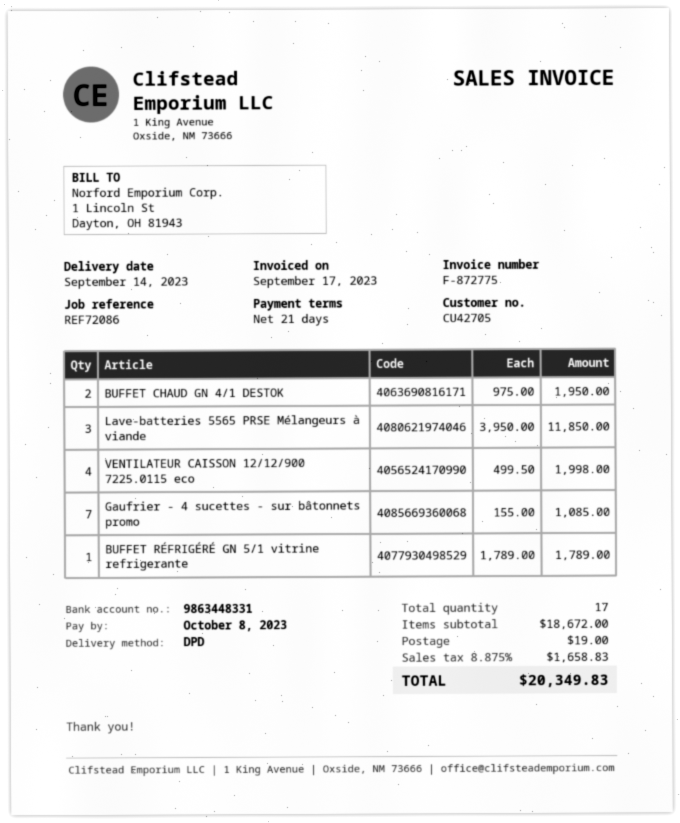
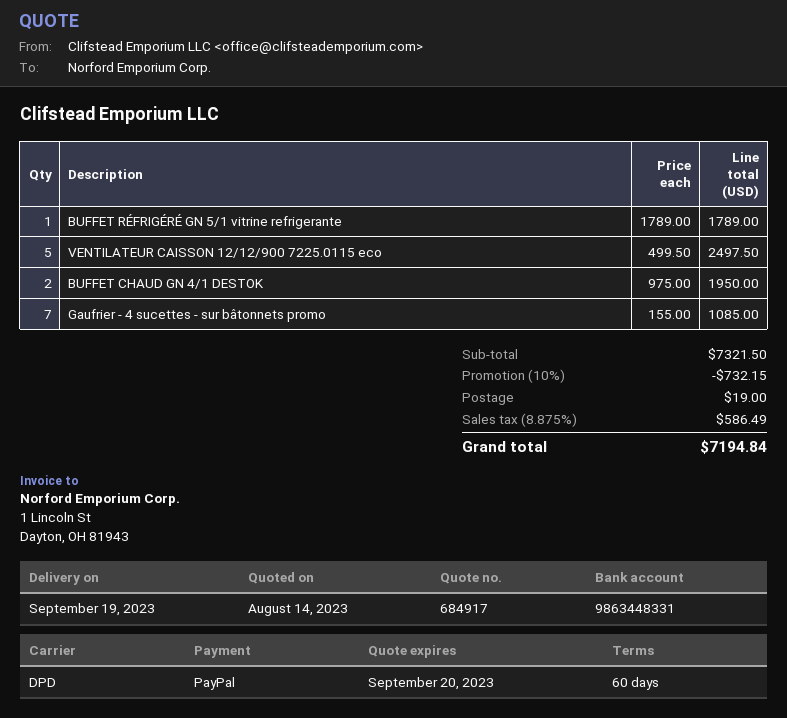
delivery date: 2023-09-14 -> 2023-09-19
payment terms: 21 days -> 60 days
Lave-batteries 5565 PRSE Mélangeurs à viande: 3 x 3950.00 = 11850.00 -> none
VENTILATEUR CAISSON 12/12/900 7225.0115 eco: 4 x 499.50 = 1998.00 -> 5 x 499.50 = 2497.50
subtotal: 18672.00 -> 7321.50
discount: none -> 10% = 732.15
tax: 8.875% = 1658.83 -> 8.875% = 586.49
total: 20349.83 -> 7194.84

